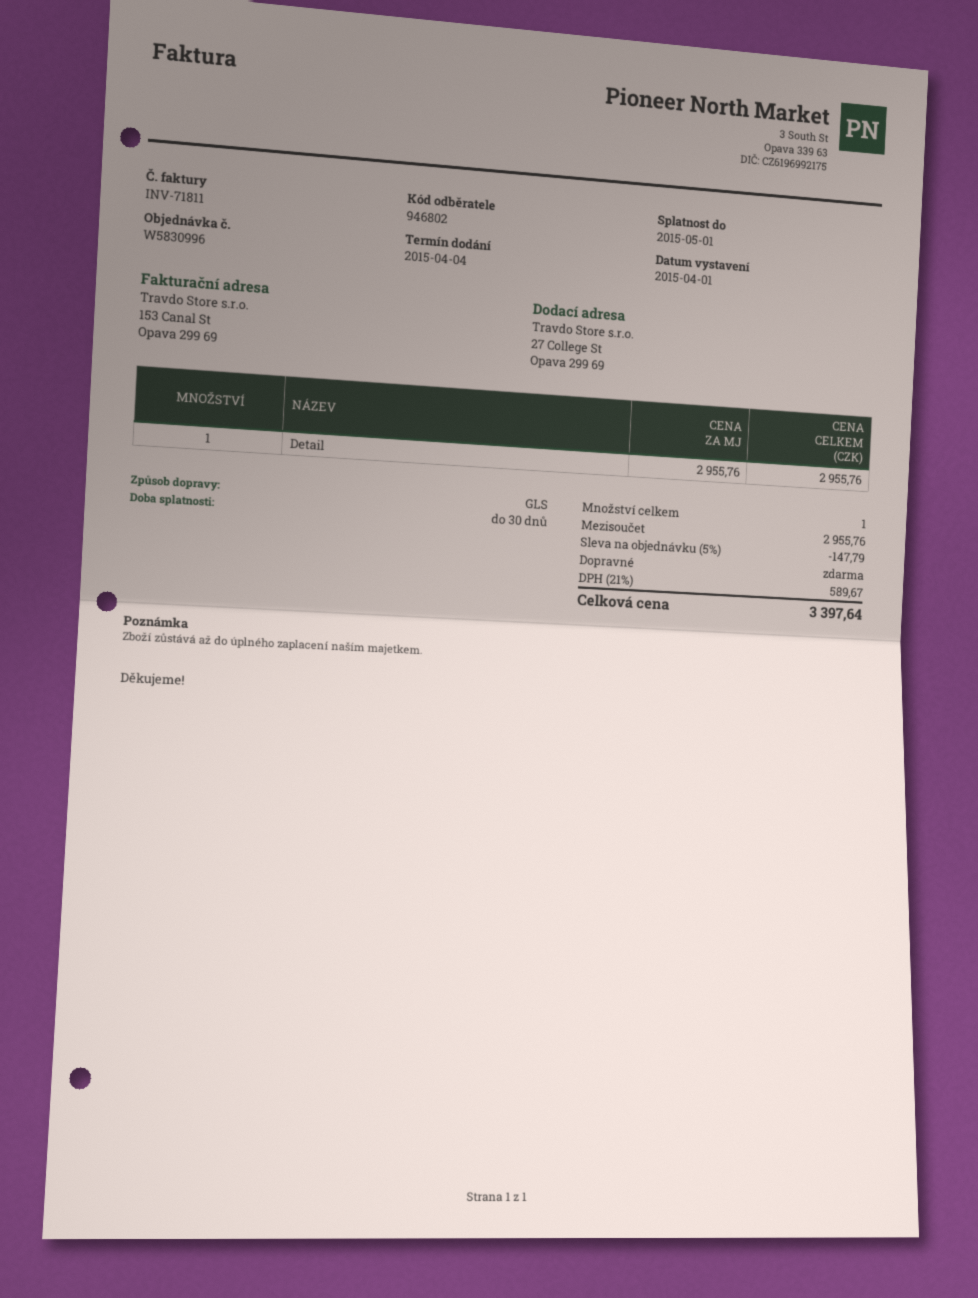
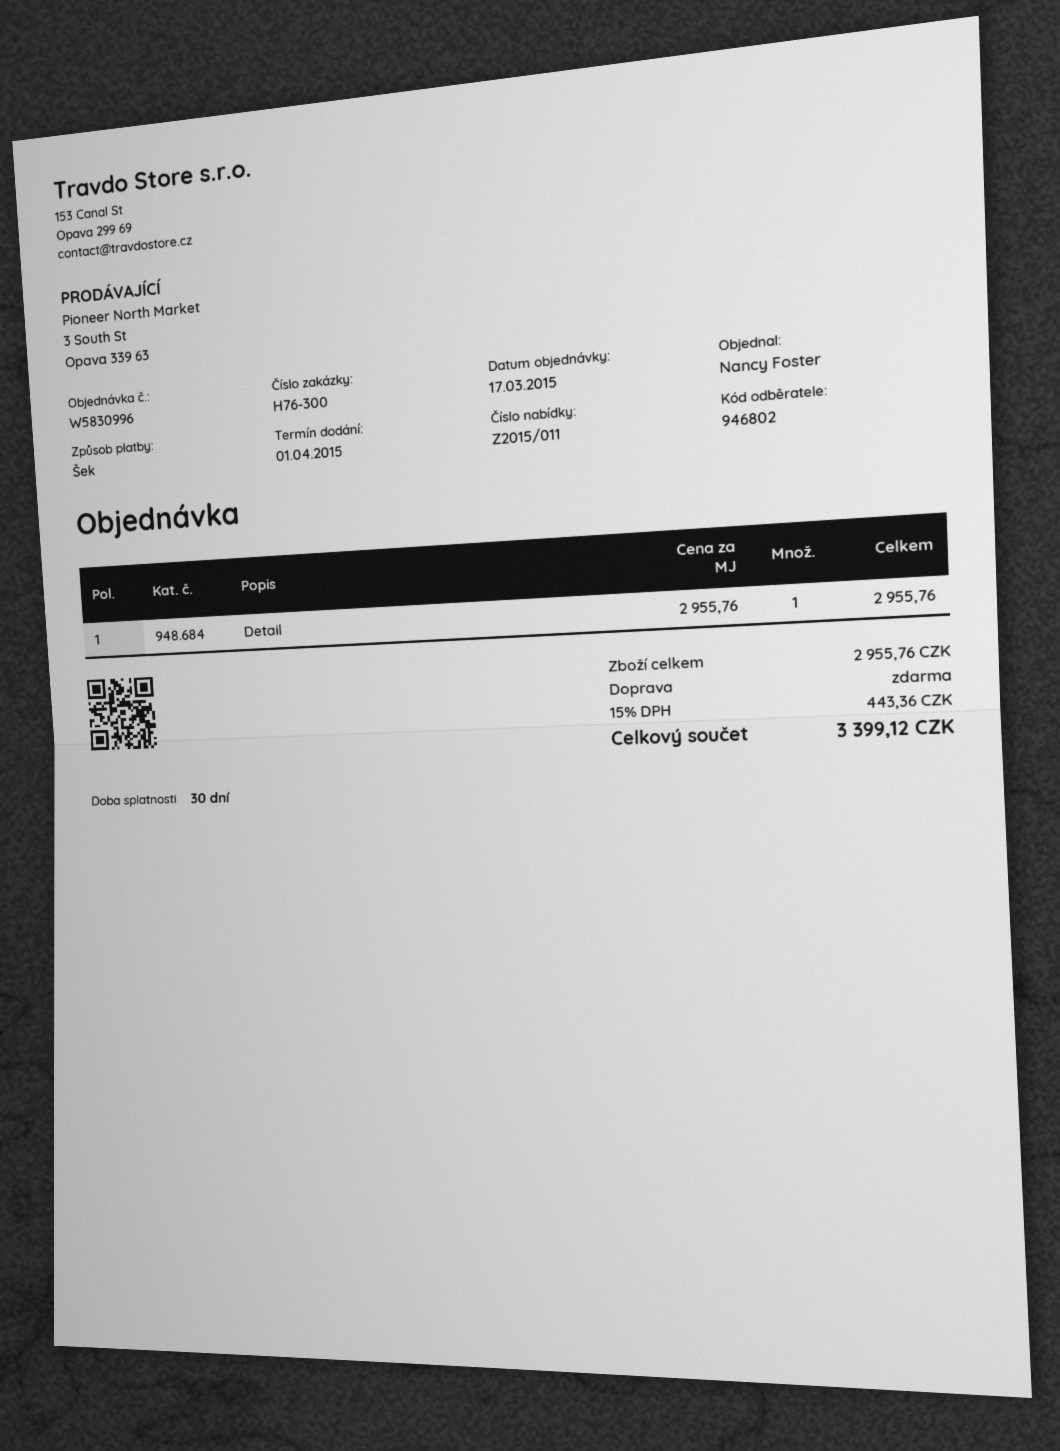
delivery date: 2015-04-04 -> 2015-04-01
discount: 5% = 147.79 -> none
tax: 21% = 589.67 -> 15% = 443.36
total: 3397.64 -> 3399.12

